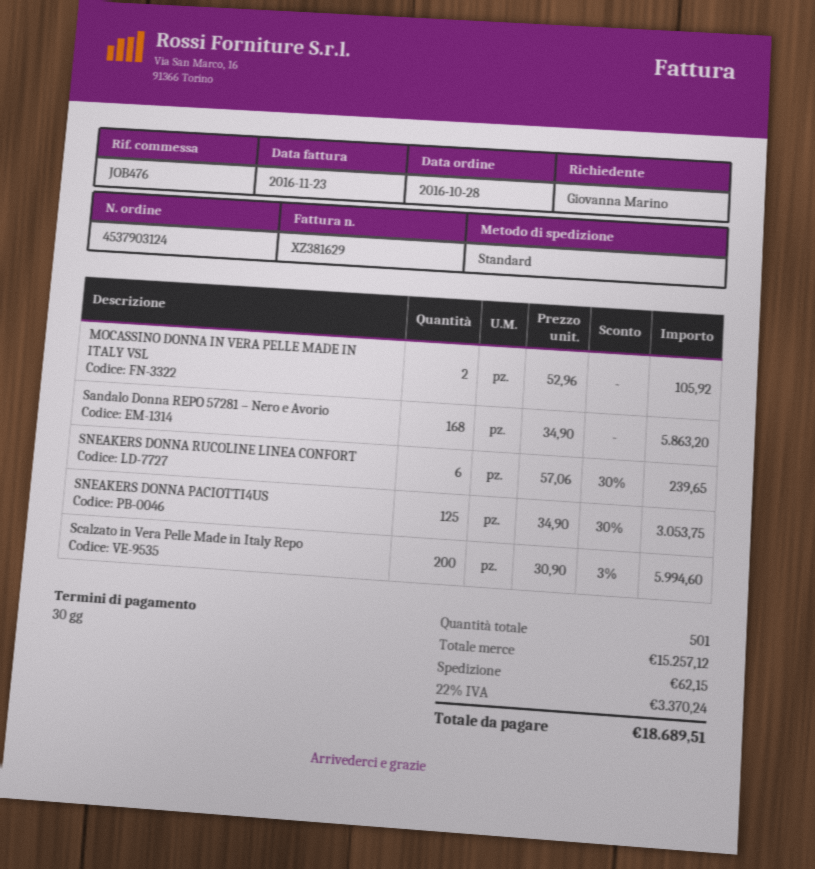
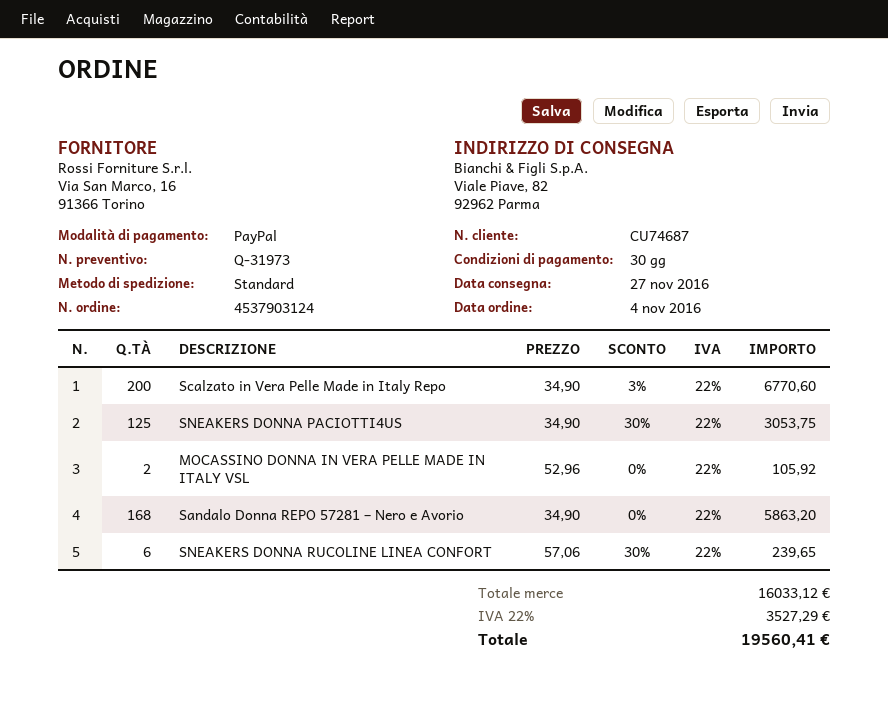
order date: 2016-10-28 -> 2016-11-04
Scalzato in Vera Pelle Made in Italy Repo: 200 x 30.90 - 3% = 5994.60 -> 200 x 34.90 - 3% = 6770.60
subtotal: 15257.12 -> 16033.12
shipping: 62.15 -> none
tax: 22% = 3370.24 -> 22% = 3527.29
total: 18689.51 -> 19560.41

